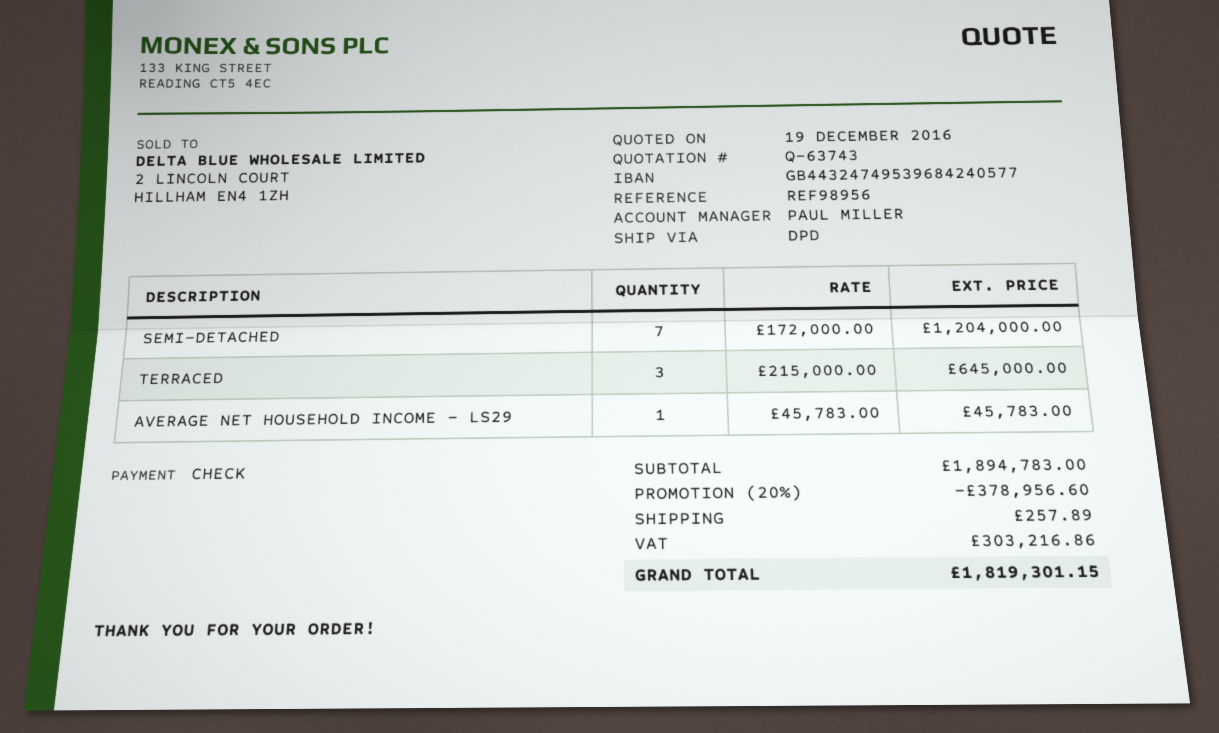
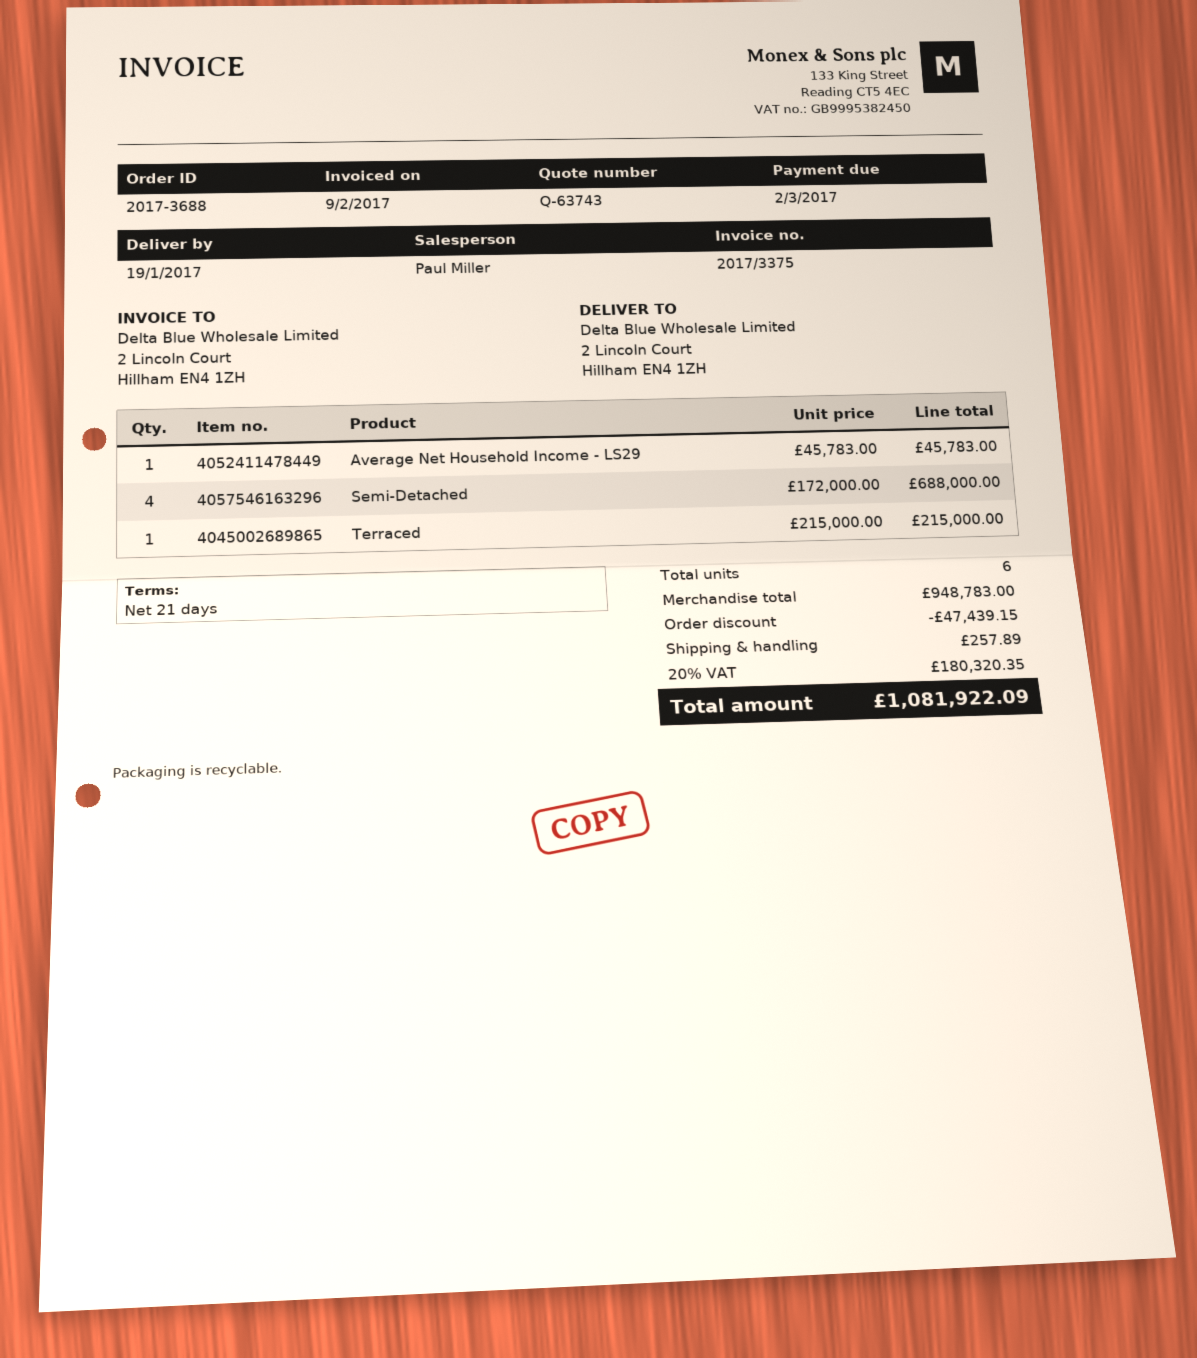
SEMI-DETACHED: 7 x 172000.00 = 1204000.00 -> 4 x 172000.00 = 688000.00
TERRACED: 3 x 215000.00 = 645000.00 -> 1 x 215000.00 = 215000.00
subtotal: 1894783.00 -> 948783.00
discount: 378956.60 -> 47439.15
tax: 303216.86 -> 180320.35
total: 1819301.15 -> 1081922.09

